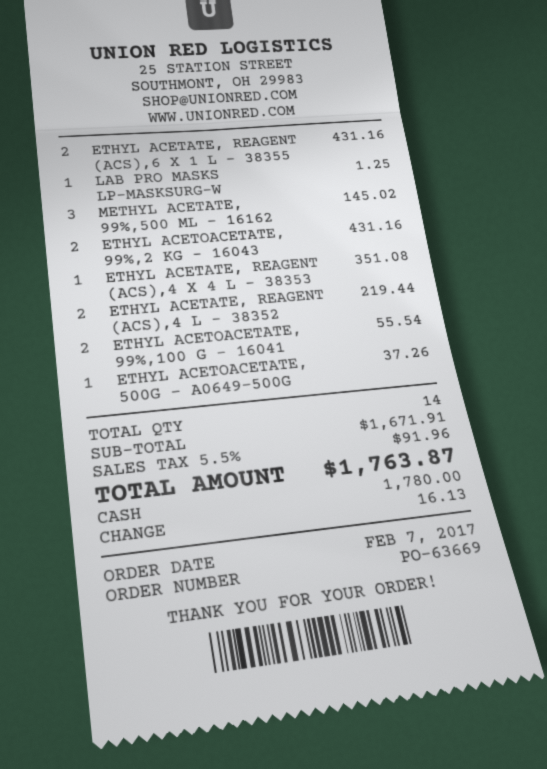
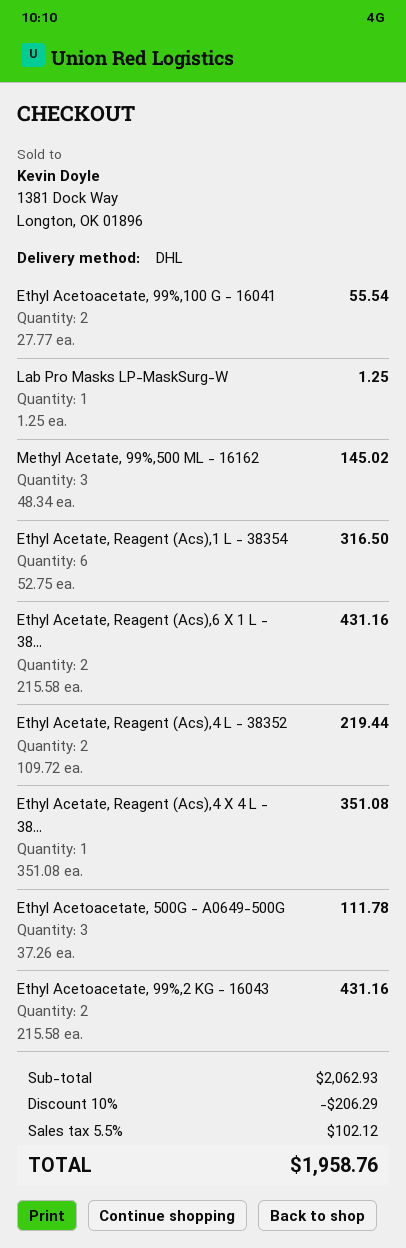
ETHYL ACETOACETATE, 500G - A0649-500G: 1 for 37.26 -> 3 for 111.78
Ethyl Acetate, Reagent (Acs),1 L - 38354: none -> 6 for 316.50
subtotal: 1671.91 -> 2062.93
discount: none -> 10% = 206.29
tax: 5.5% = 91.96 -> 5.5% = 102.12
total: 1763.87 -> 1958.76

